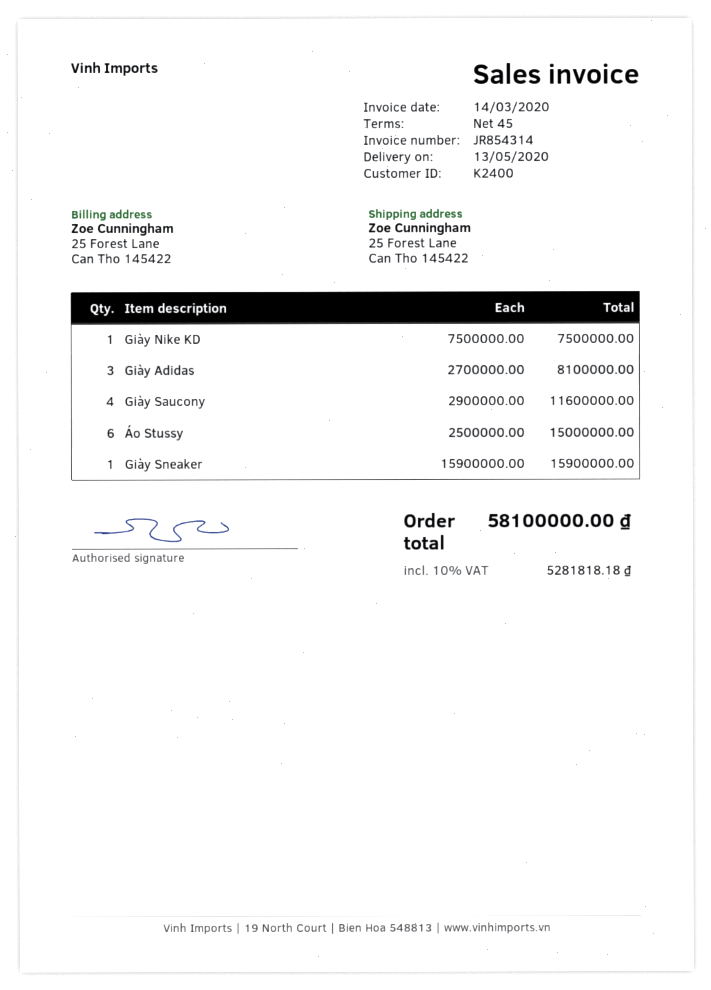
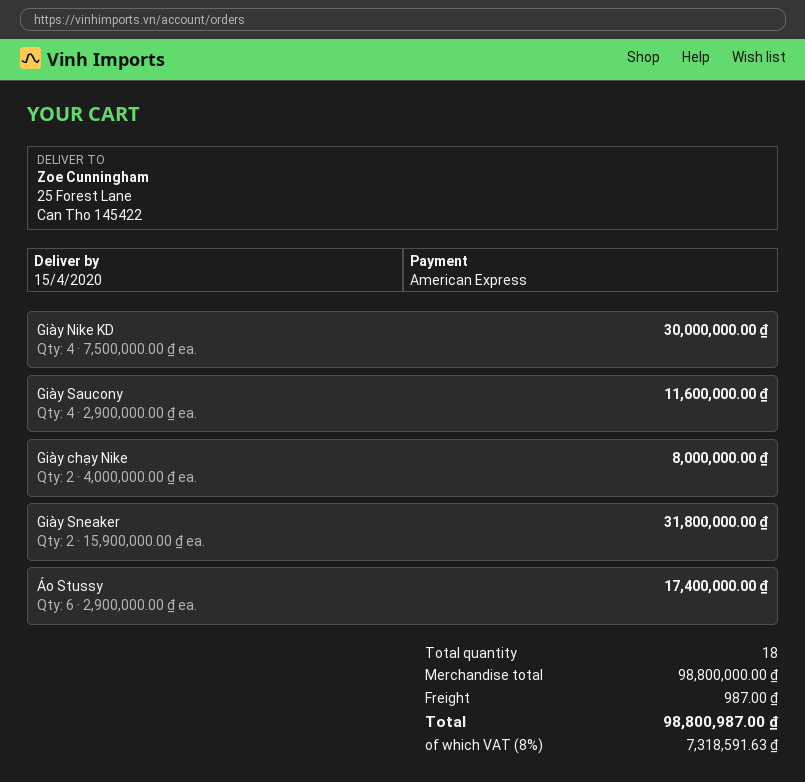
delivery date: 2020-05-13 -> 2020-04-15
Giày Nike KD: 1 x 7500000.00 = 7500000.00 -> 4 x 7500000.00 = 30000000.00
Giày Adidas: 3 x 2700000.00 = 8100000.00 -> none
Áo Stussy: 6 x 2500000.00 = 15000000.00 -> 6 x 2900000.00 = 17400000.00
Giày Sneaker: 1 x 15900000.00 = 15900000.00 -> 2 x 15900000.00 = 31800000.00
Giày chạy Nike: none -> 2 x 4000000.00 = 8000000.00
shipping: none -> 987.00
tax: 10% = 5281818.18 -> 8% = 7318591.63
total: 58100000.00 -> 98800987.00

